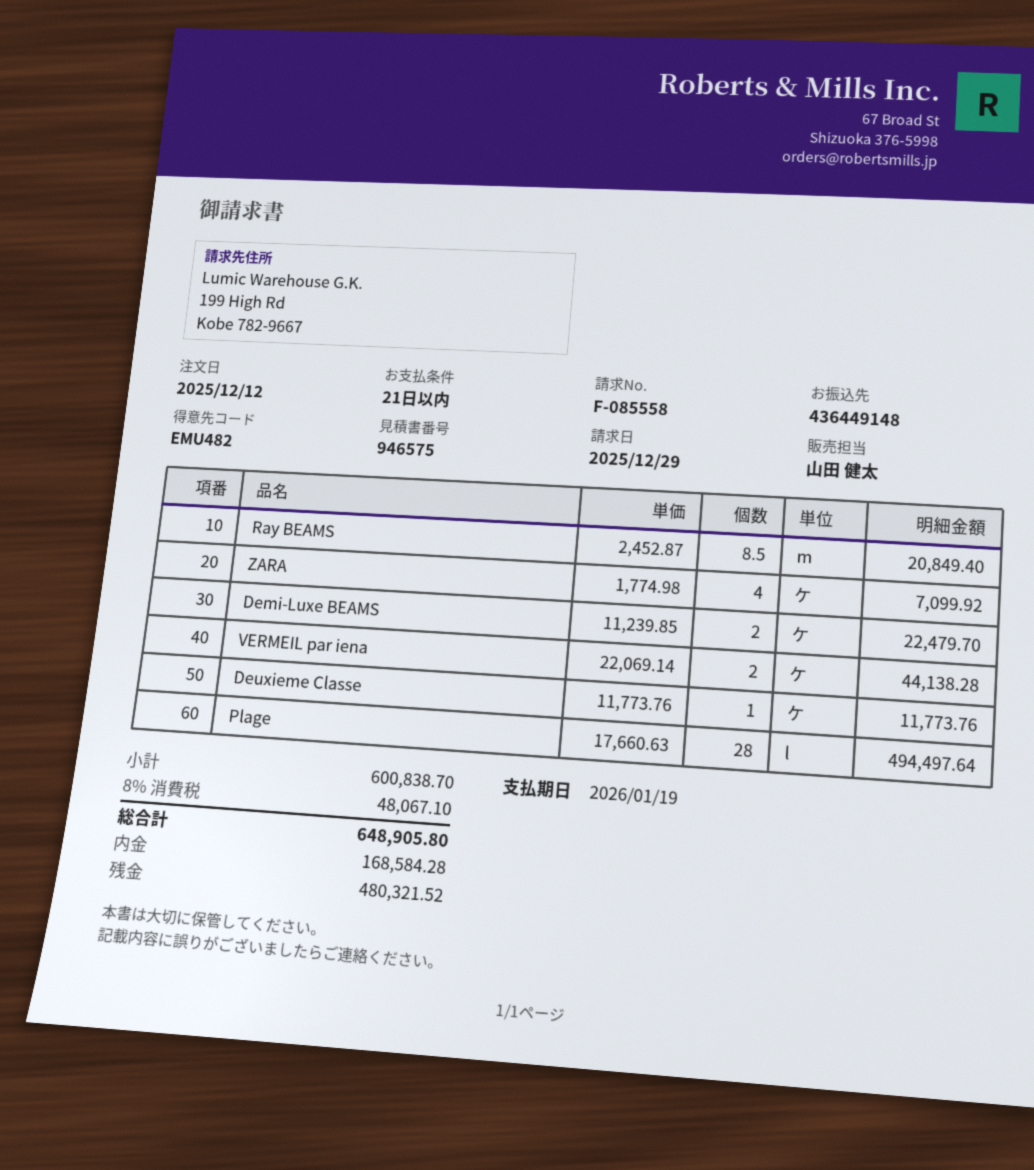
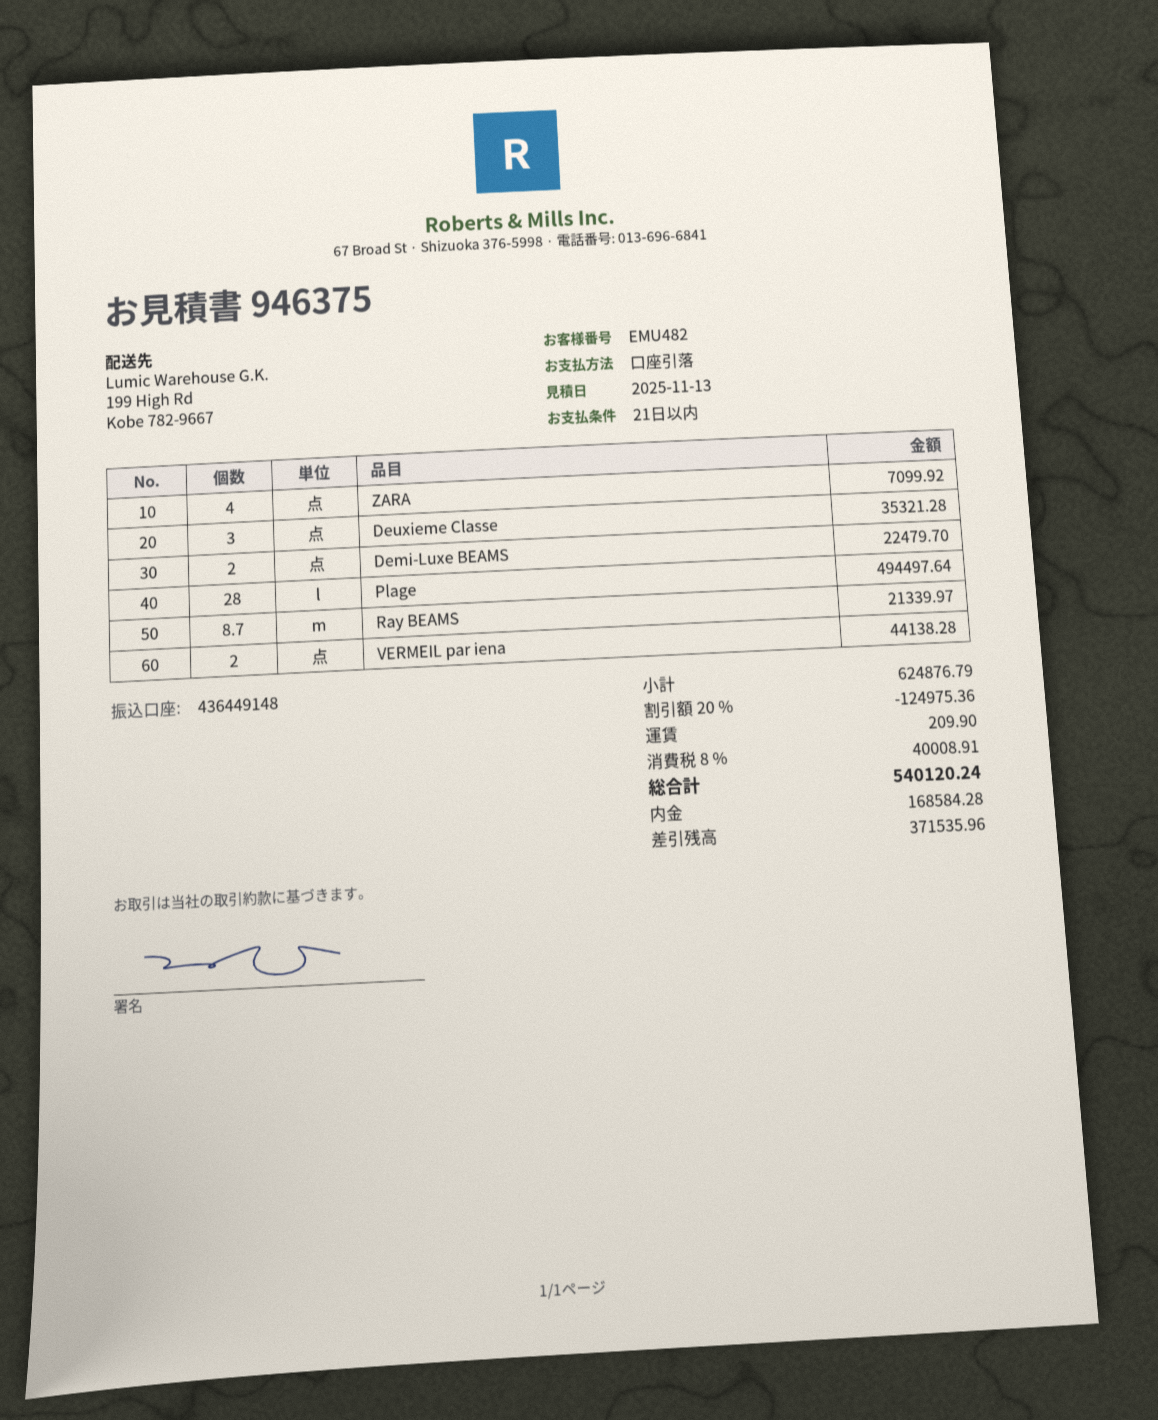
quote number: 946575 -> 946375
Ray BEAMS: 8.5 for 20849.40 -> 8.7 for 21339.97
Deuxieme Classe: 1 for 11773.76 -> 3 for 35321.28
subtotal: 600838.70 -> 624876.79
discount: none -> 20% = 124975.36
shipping: none -> 209.90
tax: 8% = 48067.10 -> 8% = 40008.91
total: 648905.80 -> 540120.24
balance: 480321.52 -> 371535.96

